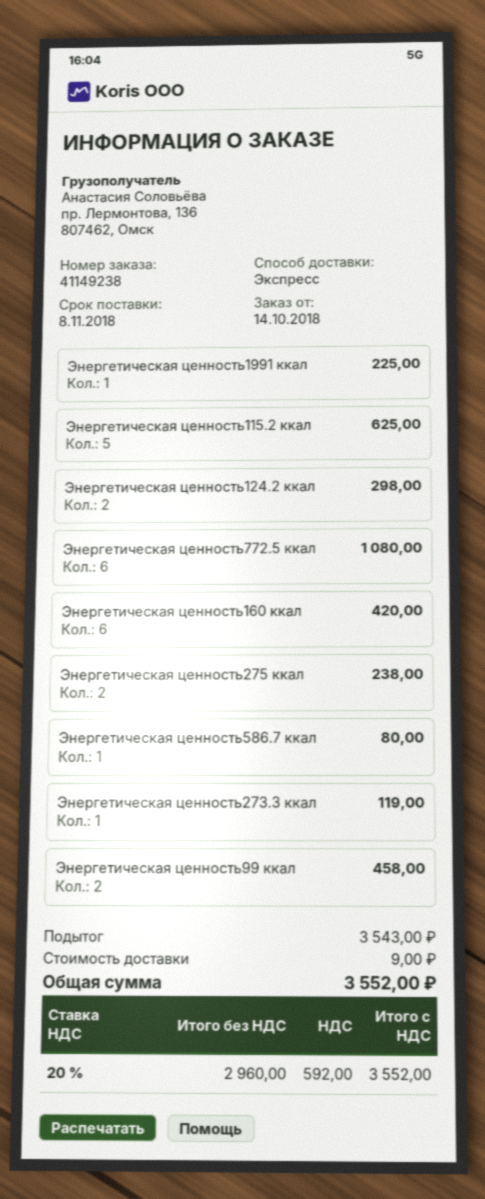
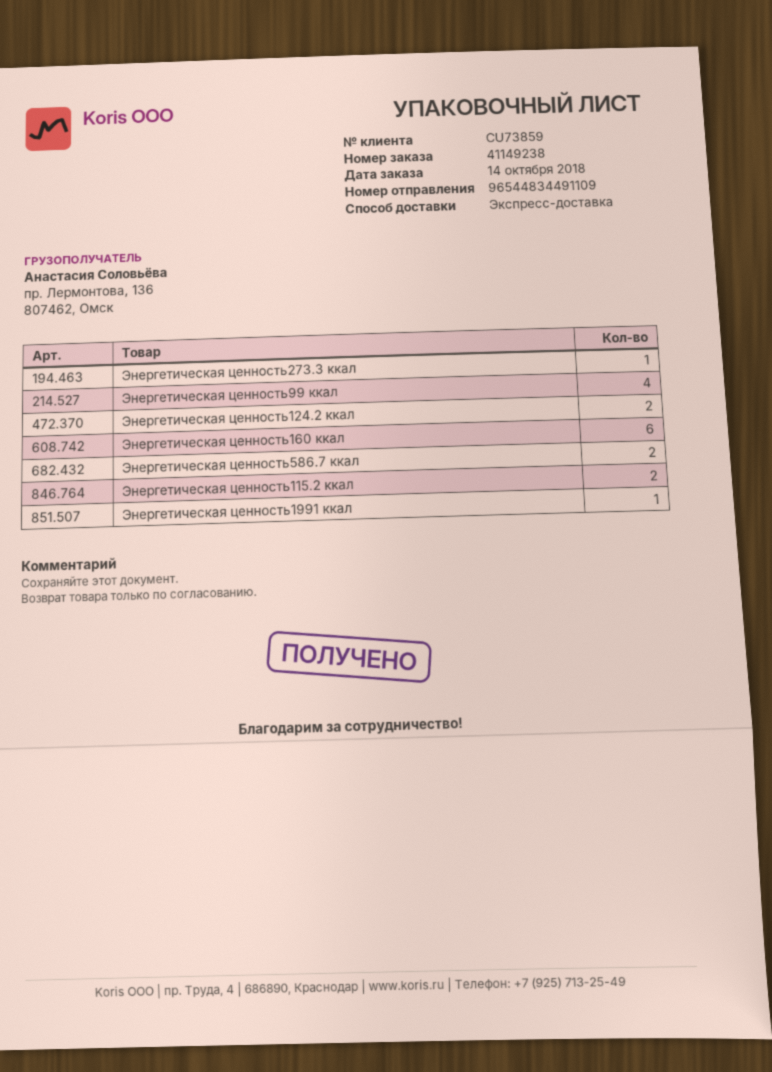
Энергетическая ценность115.2 ккал: 5 -> 2
Энергетическая ценность772.5 ккал: 6 -> none
Энергетическая ценность275 ккал: 2 -> none
Энергетическая ценность586.7 ккал: 1 -> 2
Энергетическая ценность99 ккал: 2 -> 4

